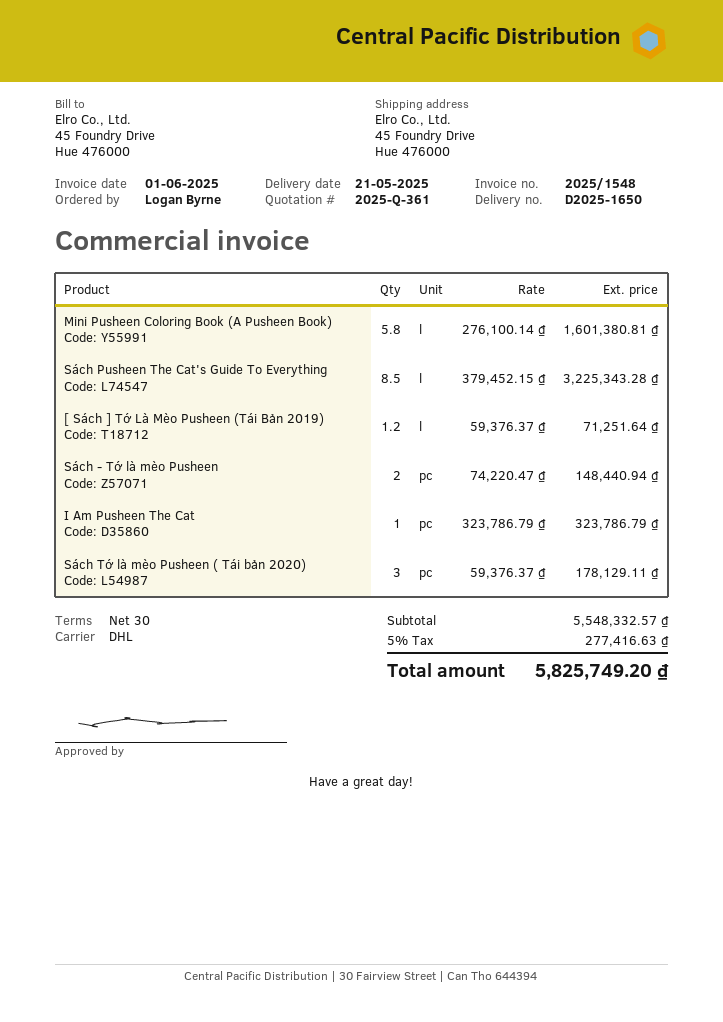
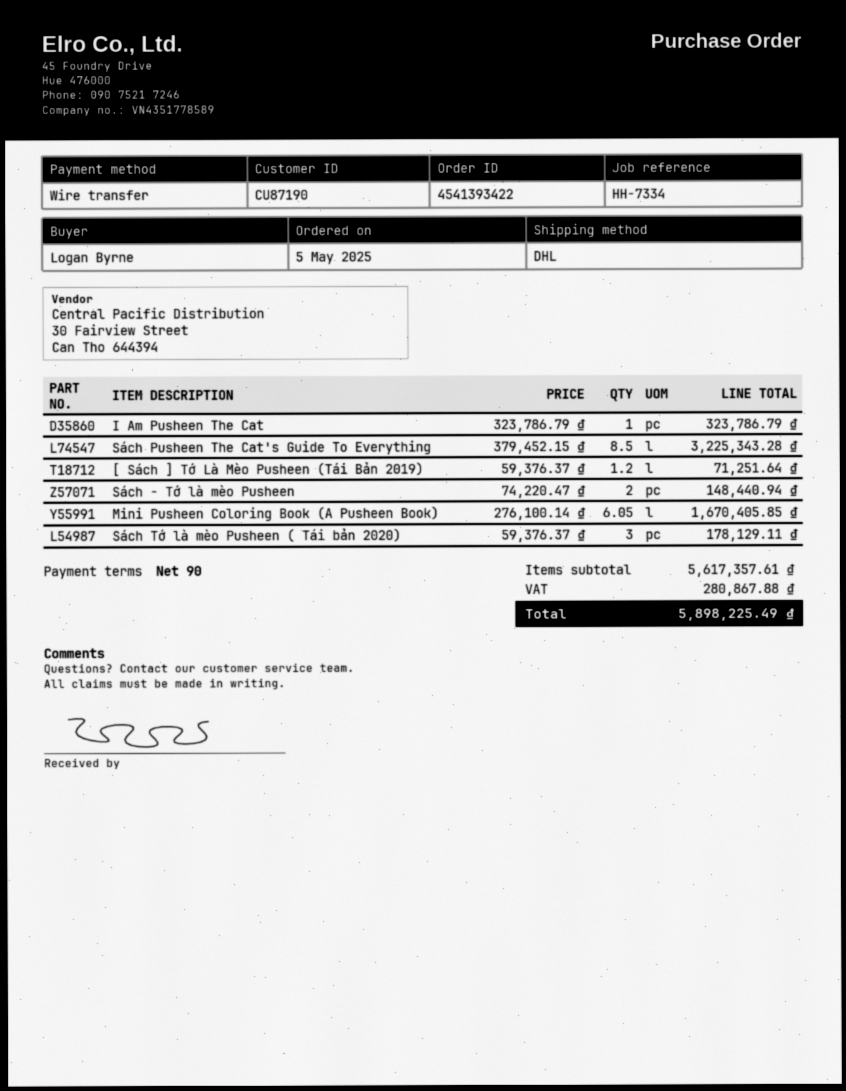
payment terms: 30 days -> 90 days
Mini Pusheen Coloring Book (A Pusheen Book): 5.8 x 276100.14 = 1601380.81 -> 6.05 x 276100.14 = 1670405.85
subtotal: 5548332.57 -> 5617357.61
tax: 277416.63 -> 280867.88
total: 5825749.20 -> 5898225.49

